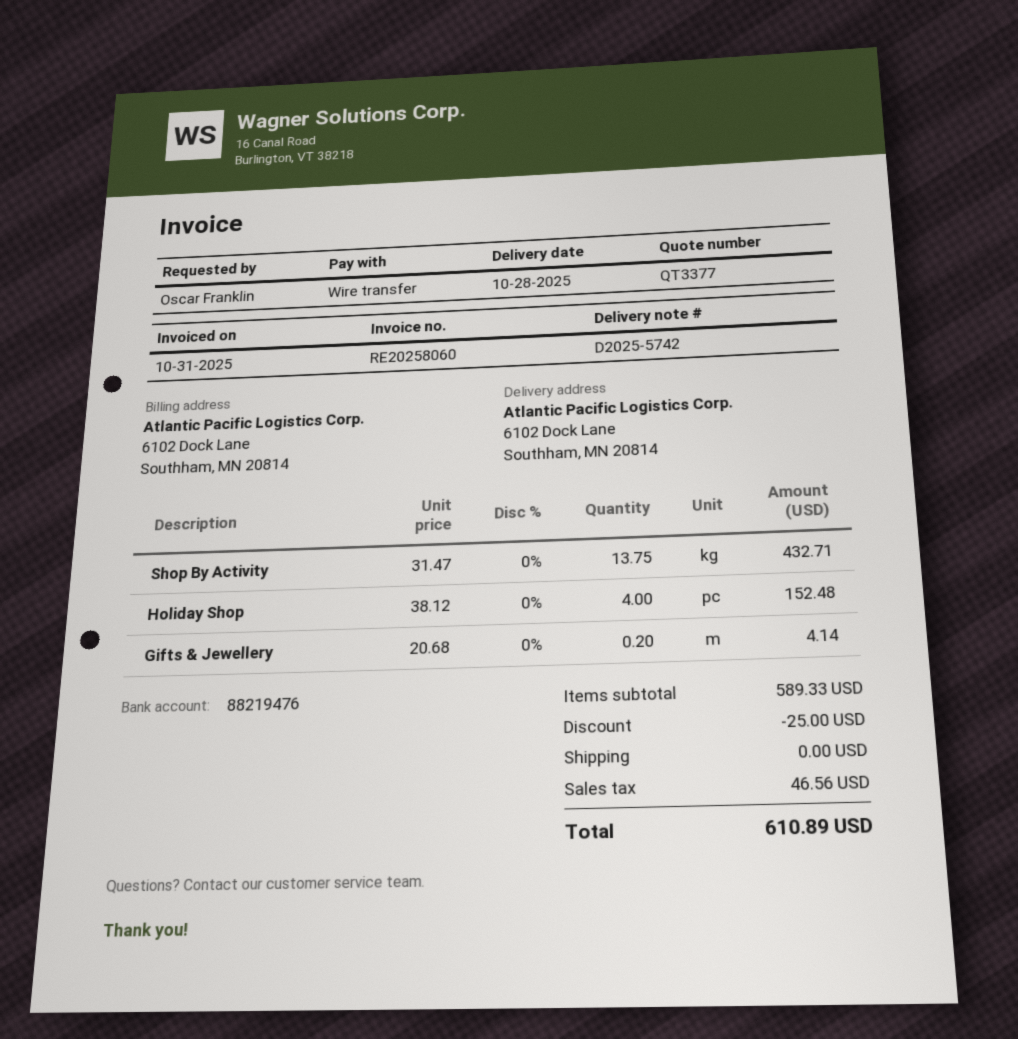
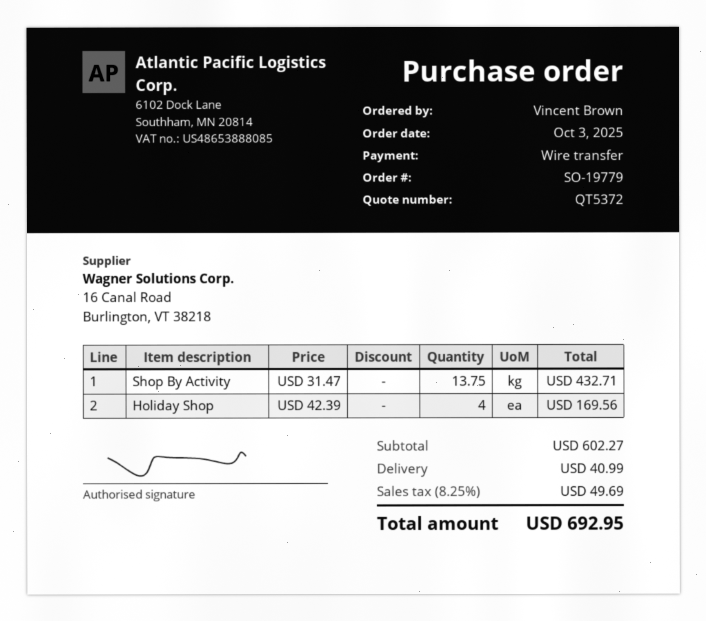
quote number: QT3377 -> QT5372
ordered by: Oscar Franklin -> Vincent Brown
Holiday Shop: 4 x 38.12 = 152.48 -> 4 x 42.39 = 169.56
Gifts & Jewellery: 0.2 x 20.68 = 4.14 -> none
subtotal: 589.33 -> 602.27
discount: 25.00 -> none
shipping: 0.00 -> 40.99
tax: 46.56 -> 49.69
total: 610.89 -> 692.95

